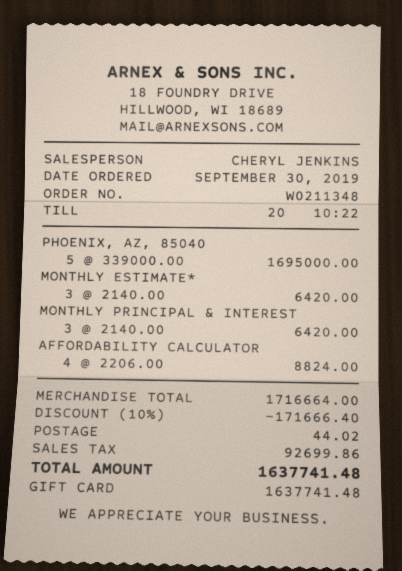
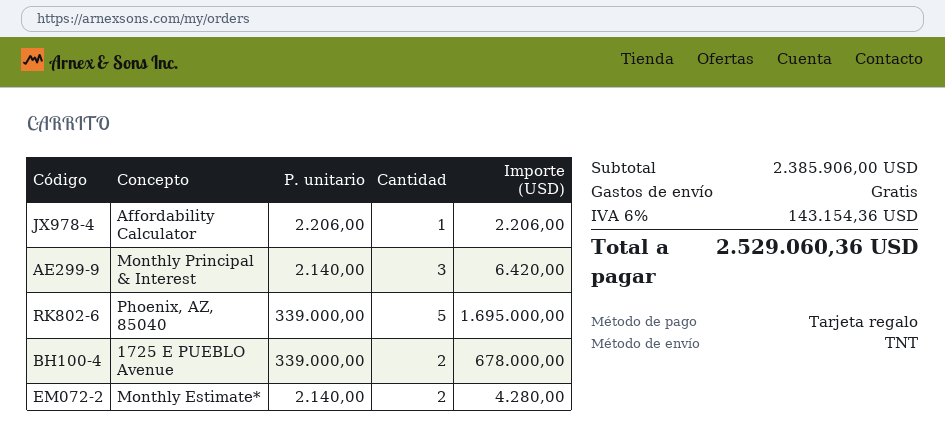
MONTHLY ESTIMATE*: 3 x 2140.00 = 6420.00 -> 2 x 2140.00 = 4280.00
AFFORDABILITY CALCULATOR: 4 x 2206.00 = 8824.00 -> 1 x 2206.00 = 2206.00
1725 E PUEBLO Avenue: none -> 2 x 339000.00 = 678000.00
subtotal: 1716664.00 -> 2385906.00
discount: 10% = 171666.40 -> none
shipping: 44.02 -> 0.00
tax: 92699.86 -> 143154.36
total: 1637741.48 -> 2529060.36

